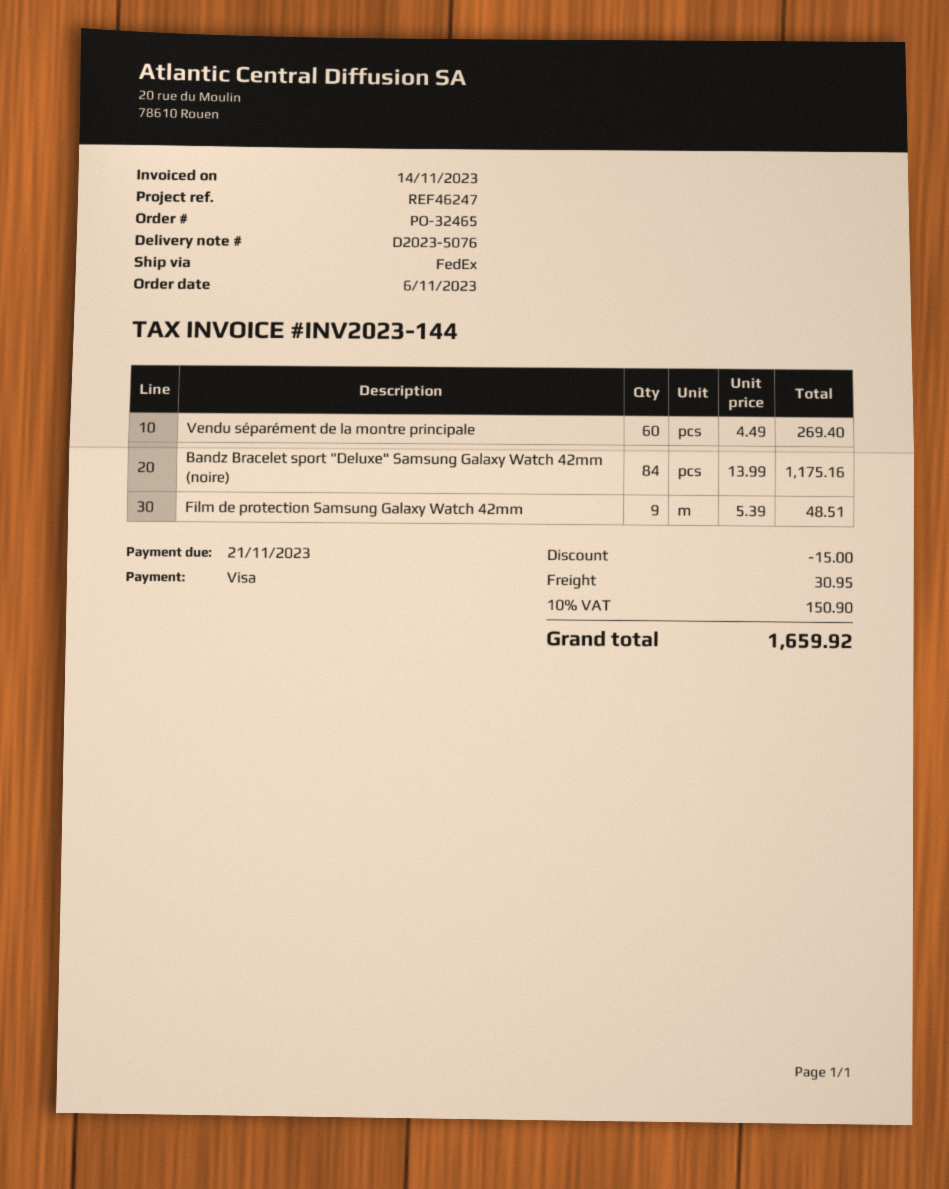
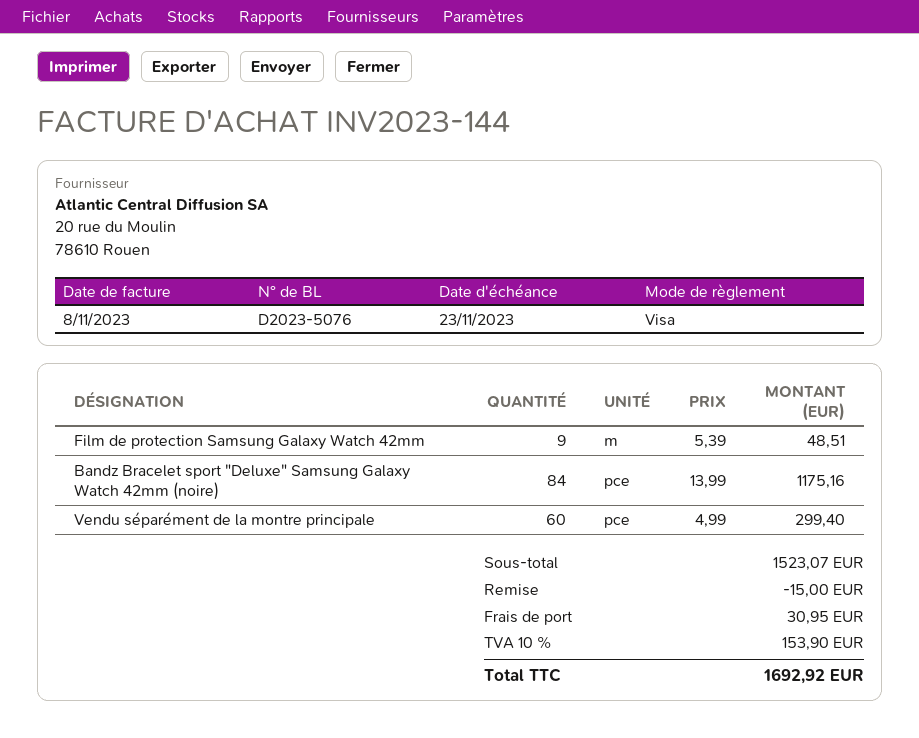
invoice date: 2023-11-14 -> 2023-11-08
due date: 2023-11-21 -> 2023-11-23
Vendu séparément de la montre principale: 60 x 4.49 = 269.40 -> 60 x 4.99 = 299.40
tax: 10% = 150.90 -> 10% = 153.90
total: 1659.92 -> 1692.92

